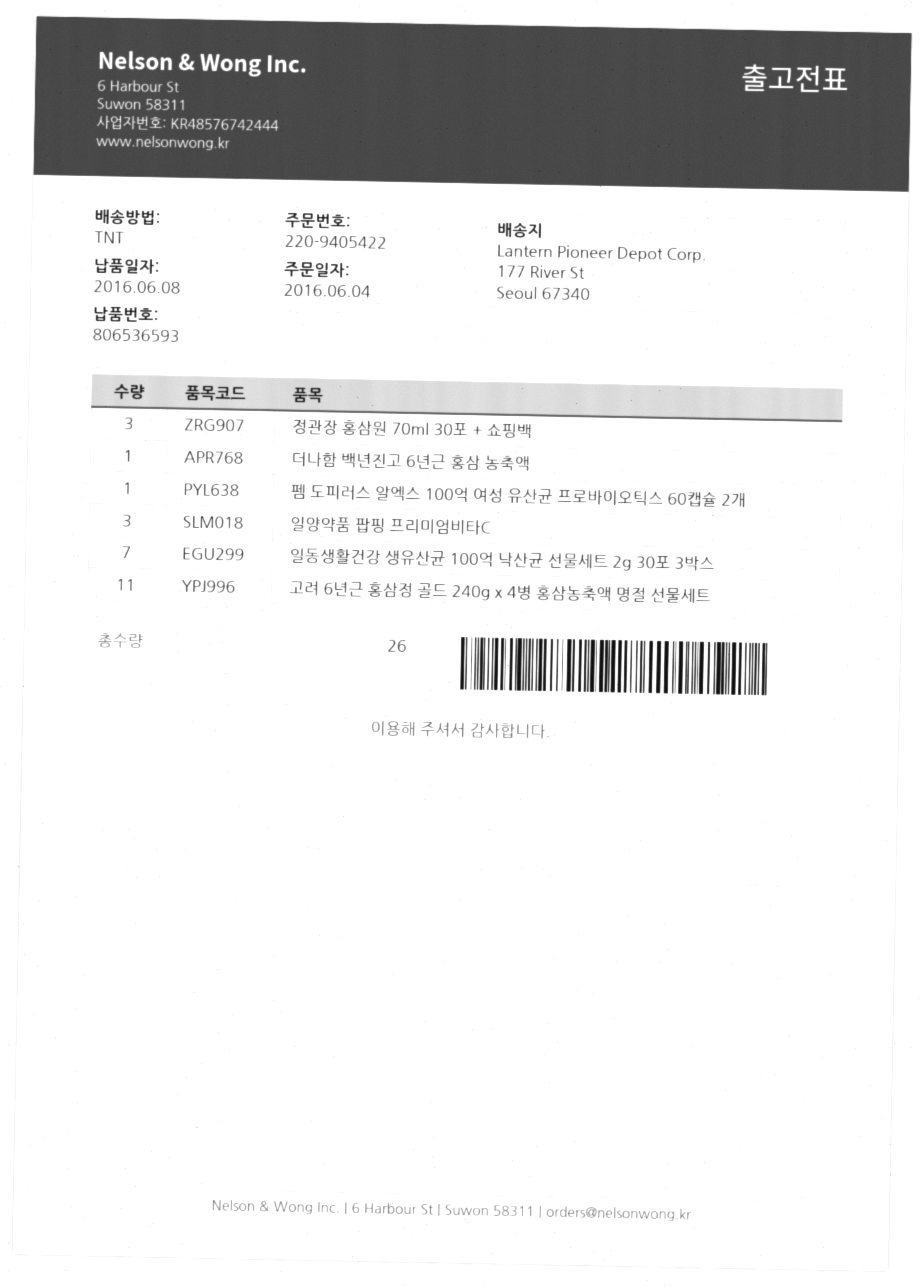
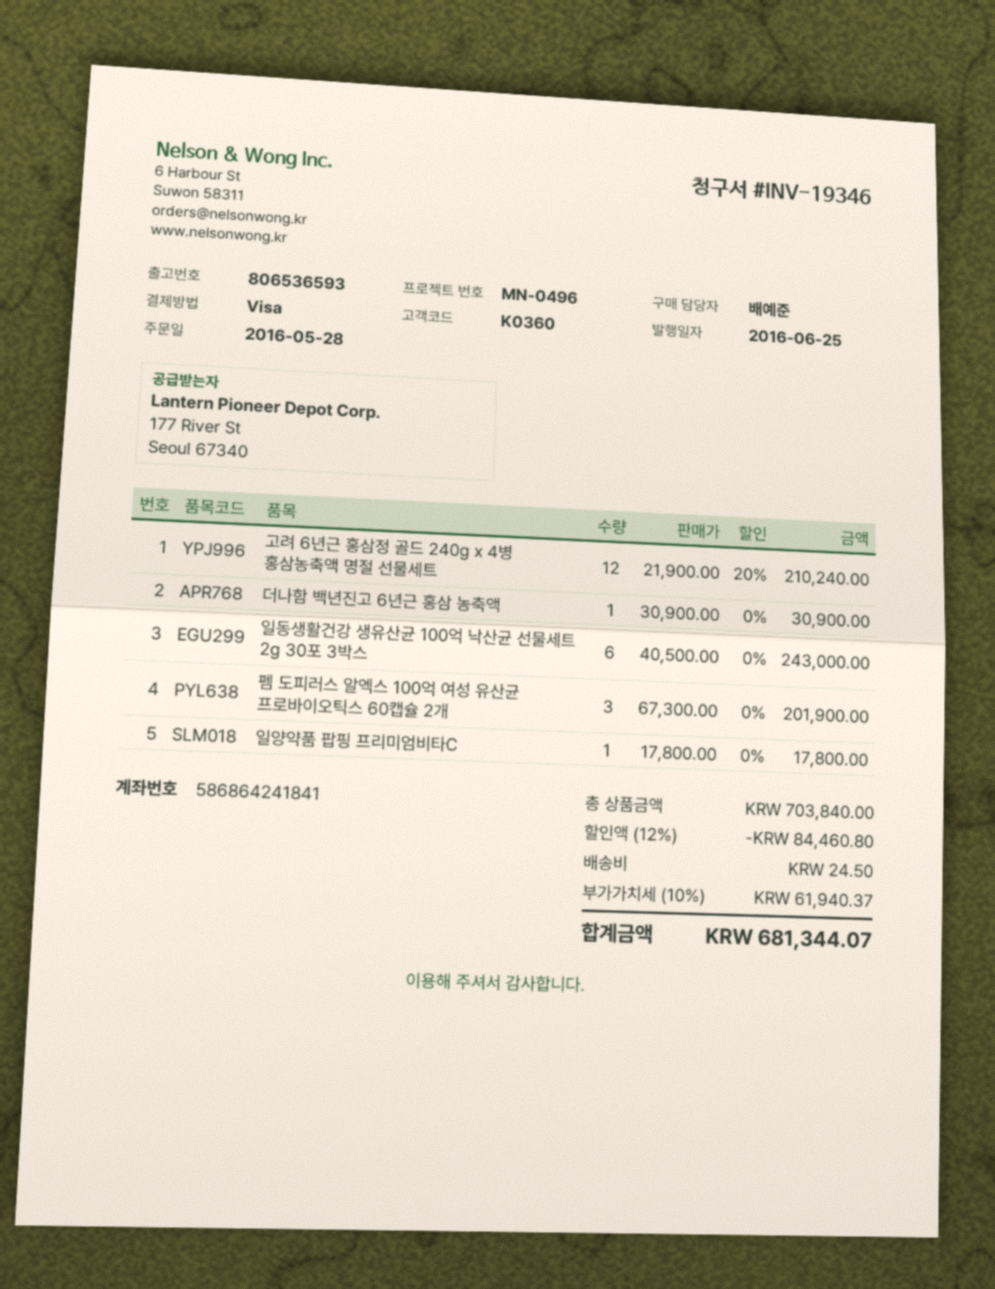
order date: 2016-06-04 -> 2016-05-28
정관장 홍삼원 70ml 30포 + 쇼핑백: 3 -> none
펨 도피러스 알엑스 100억 여성 유산균 프로바이오틱스 60캡슐 2개: 1 -> 3
일양약품 팝핑 프리미엄비타C: 3 -> 1
일동생활건강 생유산균 100억 낙산균 선물세트 2g 30포 3박스: 7 -> 6
고려 6년근 홍삼정 골드 240g x 4병 홍삼농축액 명절 선물세트: 11 -> 12

